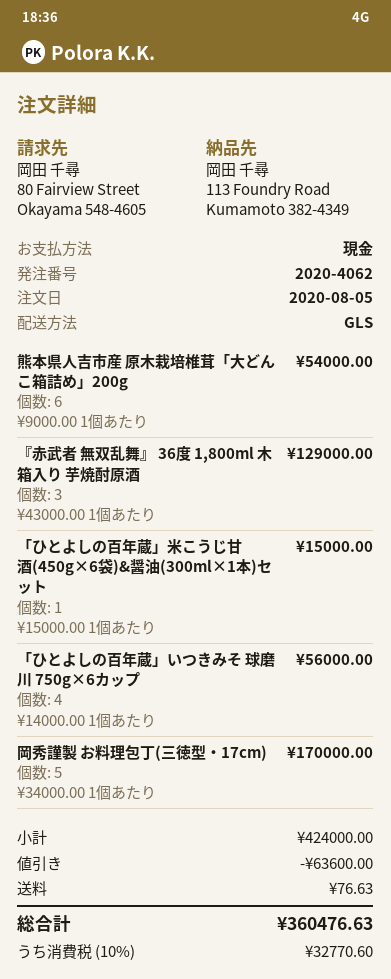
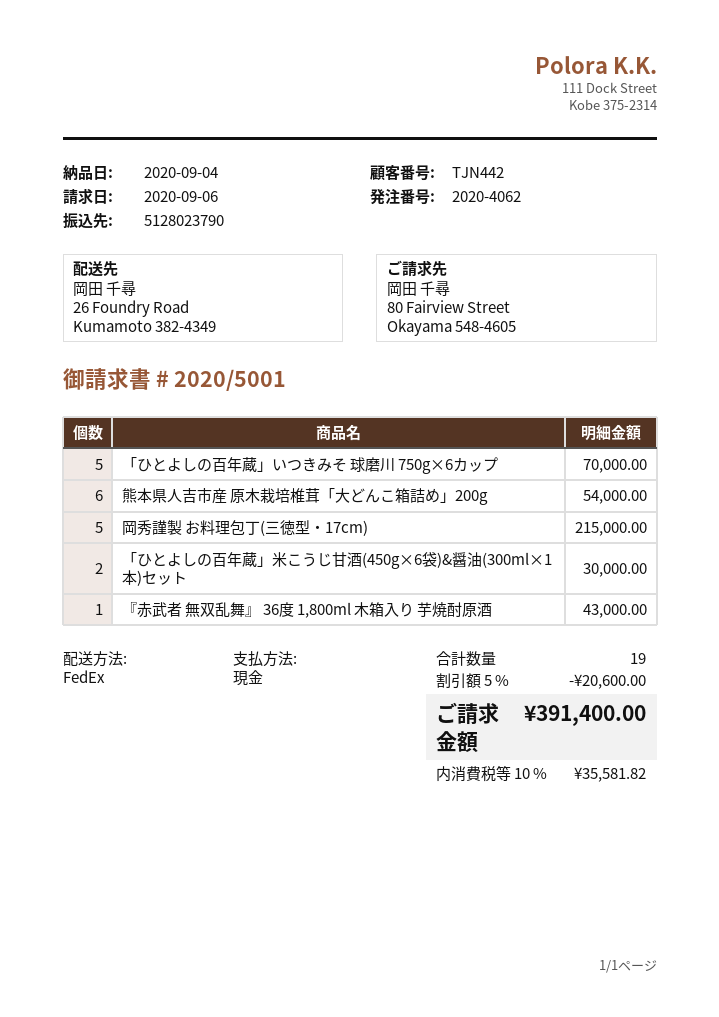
shipping method: GLS -> FedEx
ship to: 113 Foundry Road, Kumamoto 382-4349 -> 26 Foundry Road, Kumamoto 382-4349
『赤武者 無双乱舞』 36度 1,800ml 木箱入り 芋焼酎原酒: 3 for 129000.00 -> 1 for 43000.00
「ひとよしの百年蔵」米こうじ甘酒(450g×6袋)&醤油(300ml×1本)セット: 1 for 15000.00 -> 2 for 30000.00
「ひとよしの百年蔵」いつきみそ 球磨川 750g×6カップ: 4 for 56000.00 -> 5 for 70000.00
岡秀謹製 お料理包丁(三徳型・17cm): 5 for 170000.00 -> 5 for 215000.00
discount: 63600.00 -> 20600.00
shipping: 76.63 -> none
tax: 10% = 32770.60 -> 10% = 35581.82
total: 360476.63 -> 391400.00

